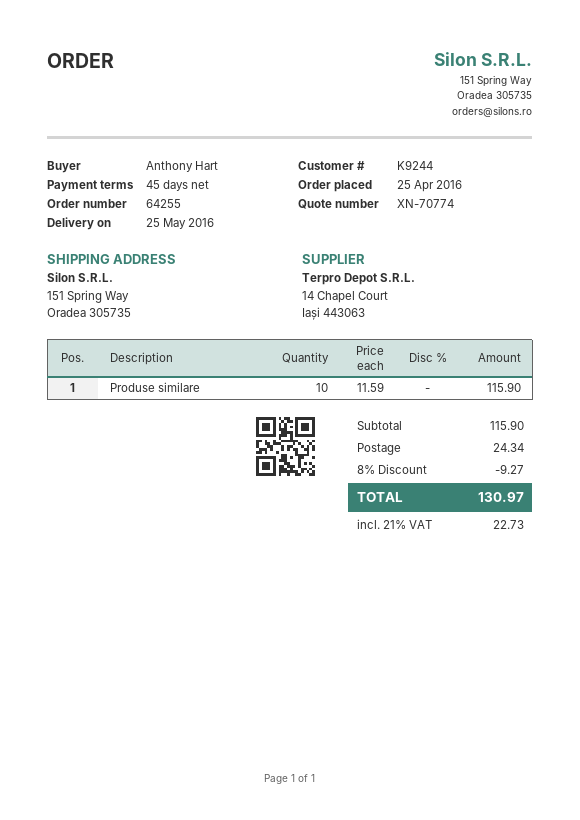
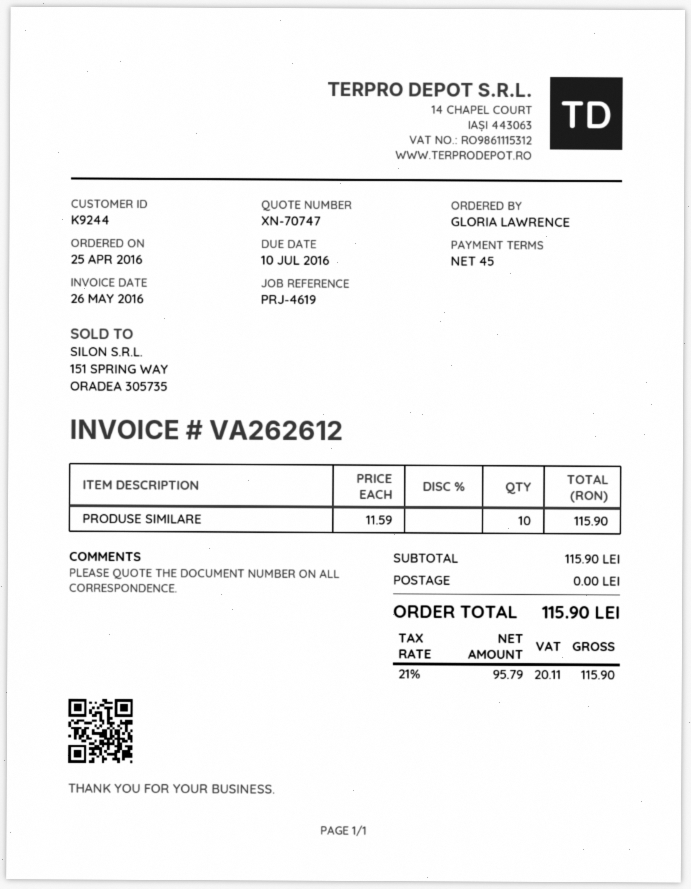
quote number: XN-70774 -> XN-70747
ordered by: Anthony Hart -> GLORIA LAWRENCE
discount: 8% = 9.27 -> none
shipping: 24.34 -> 0.00
tax: 21% = 22.73 -> 21% = 20.11
total: 130.97 -> 115.90

